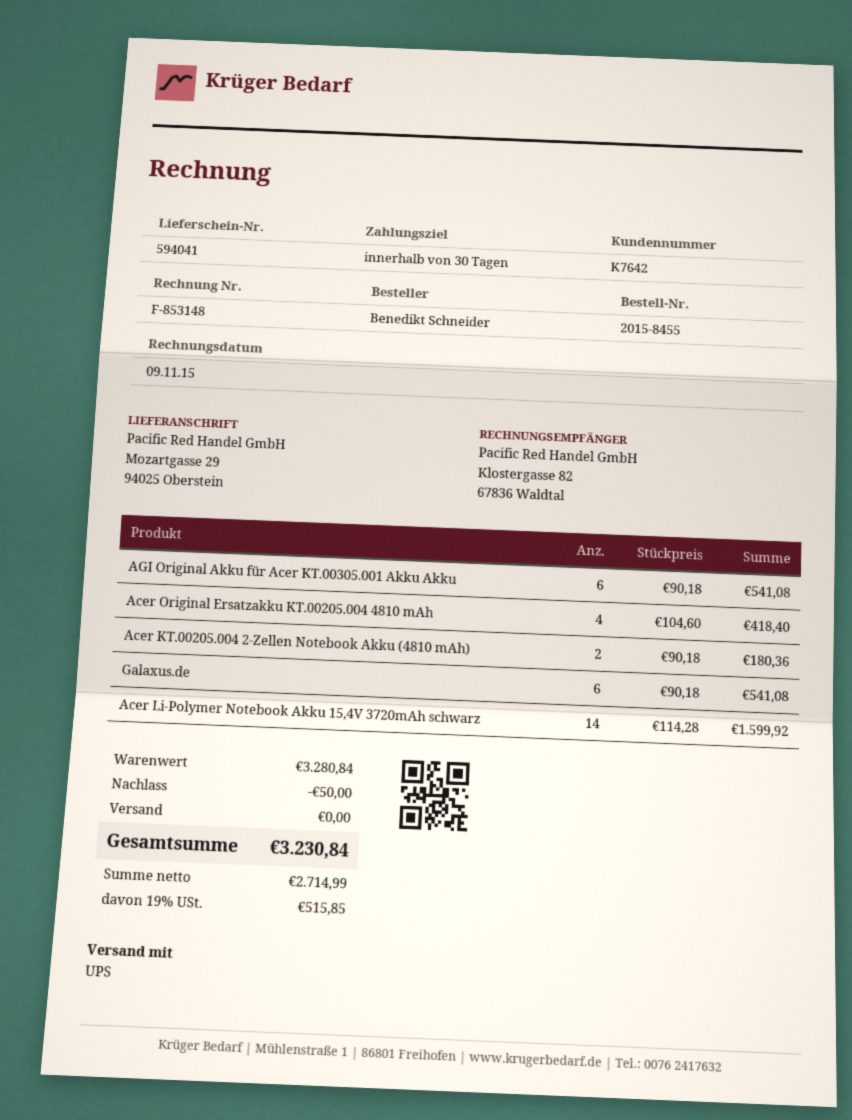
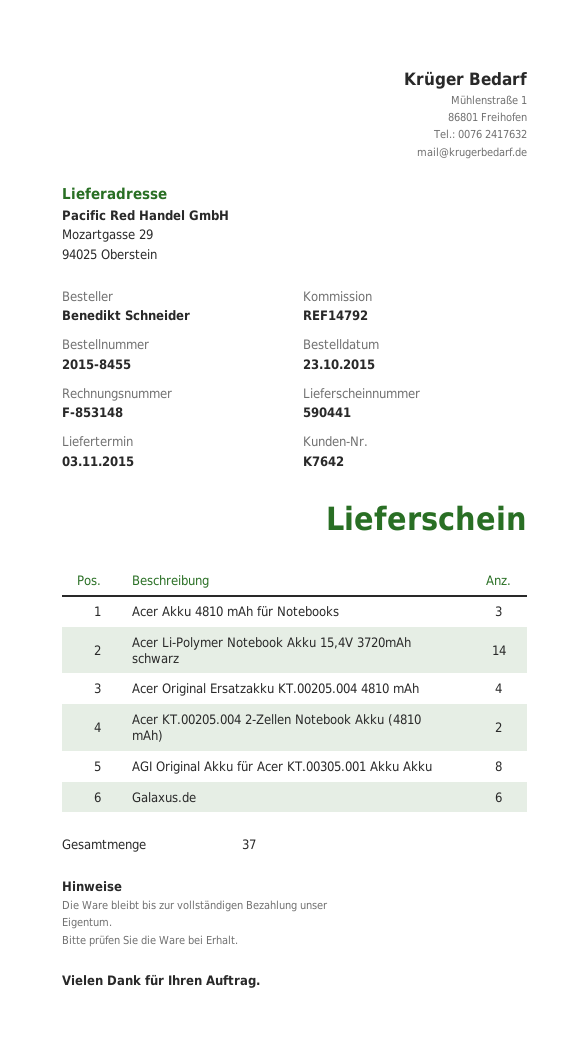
delivery note number: 594041 -> 590441
AGI Original Akku für Acer KT.00305.001 Akku Akku: 6 -> 8
Acer Akku 4810 mAh für Notebooks: none -> 3

